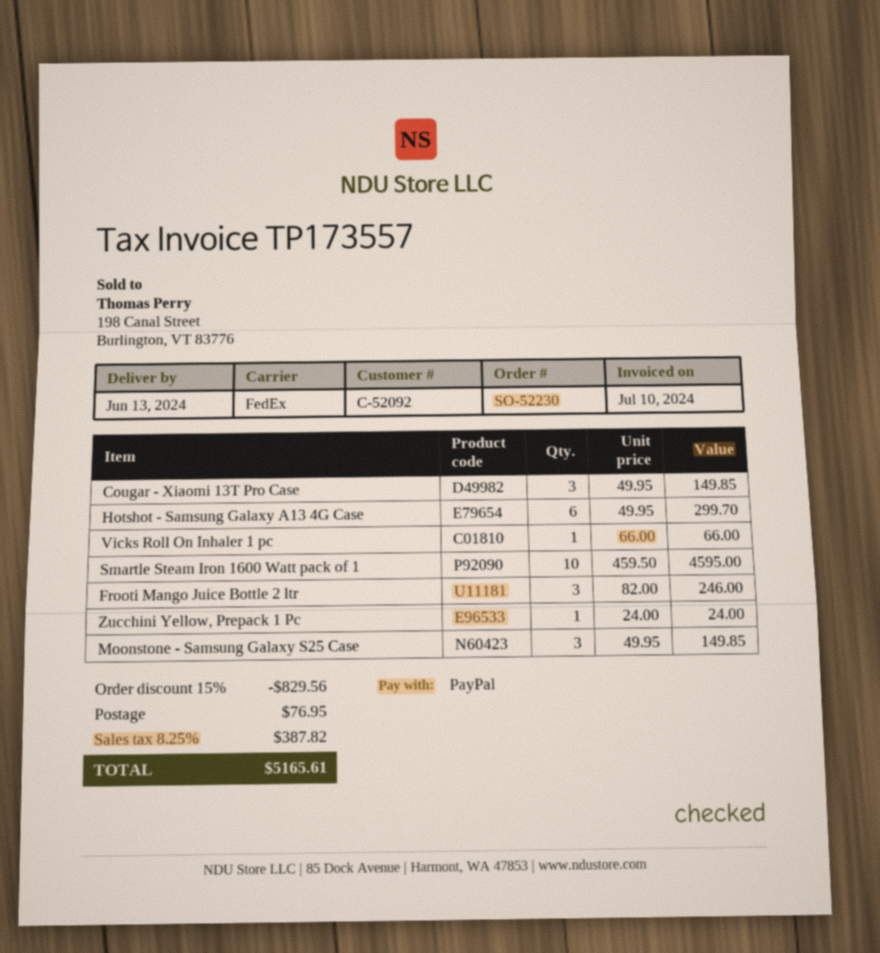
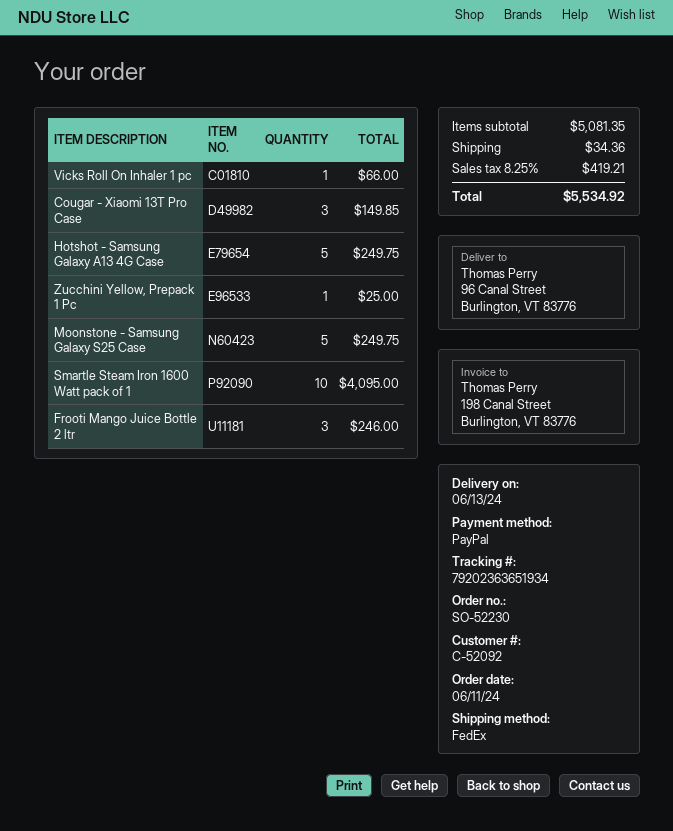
Hotshot - Samsung Galaxy A13 4G Case: 6 for 299.70 -> 5 for 249.75
Smartle Steam Iron 1600 Watt pack of 1: 10 for 4595.00 -> 10 for 4095.00
Zucchini Yellow, Prepack 1 Pc: 1 for 24.00 -> 1 for 25.00
Moonstone - Samsung Galaxy S25 Case: 3 for 149.85 -> 5 for 249.75
discount: 15% = 829.56 -> none
shipping: 76.95 -> 34.36
tax: 8.25% = 387.82 -> 8.25% = 419.21
total: 5165.61 -> 5534.92

